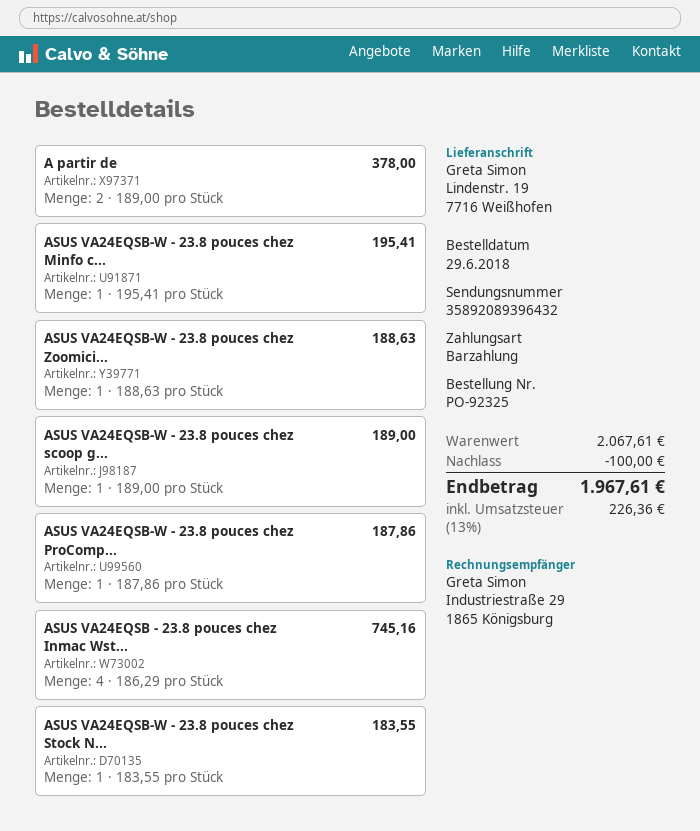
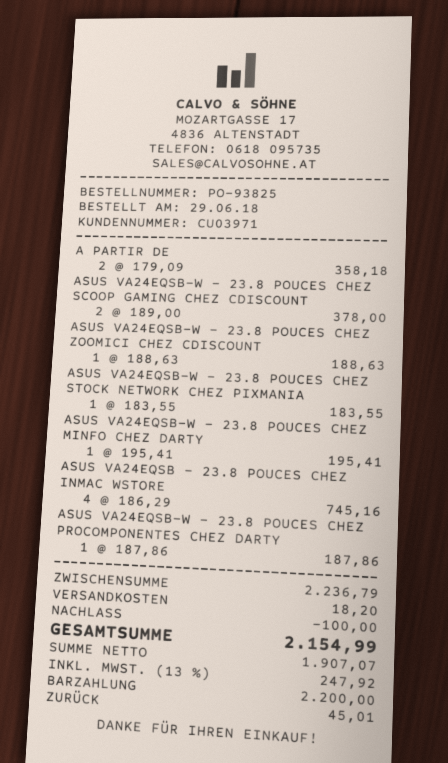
order number: PO-92325 -> PO-93825
A partir de: 2 x 189.00 = 378.00 -> 2 x 179.09 = 358.18
ASUS VA24EQSB-W - 23.8 pouces chez scoop g...: 1 x 189.00 = 189.00 -> 2 x 189.00 = 378.00
subtotal: 2067.61 -> 2236.79
shipping: none -> 18.20
tax: 13% = 226.36 -> 13% = 247.92
total: 1967.61 -> 2154.99

